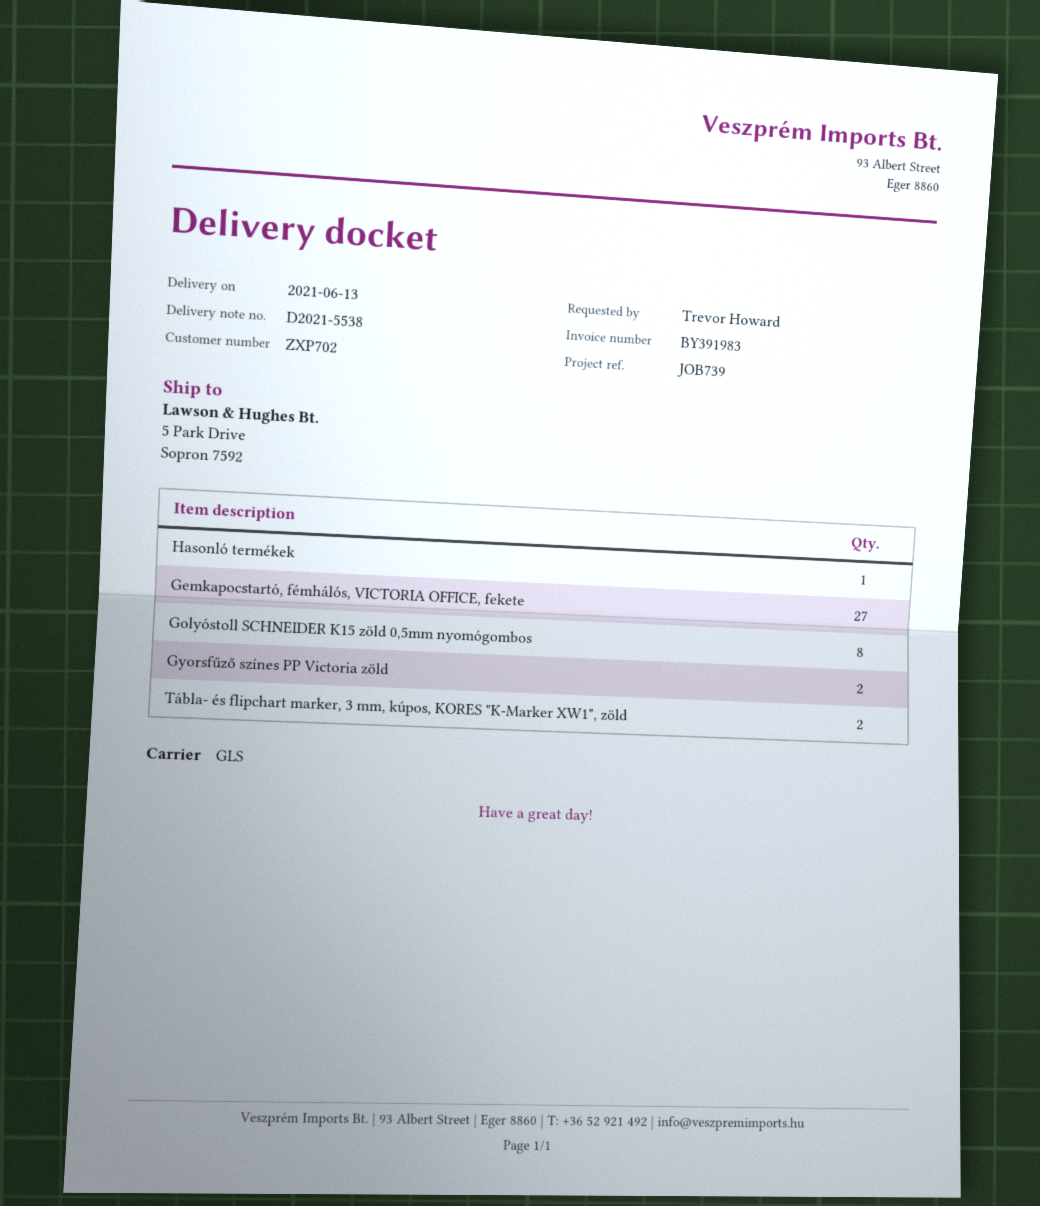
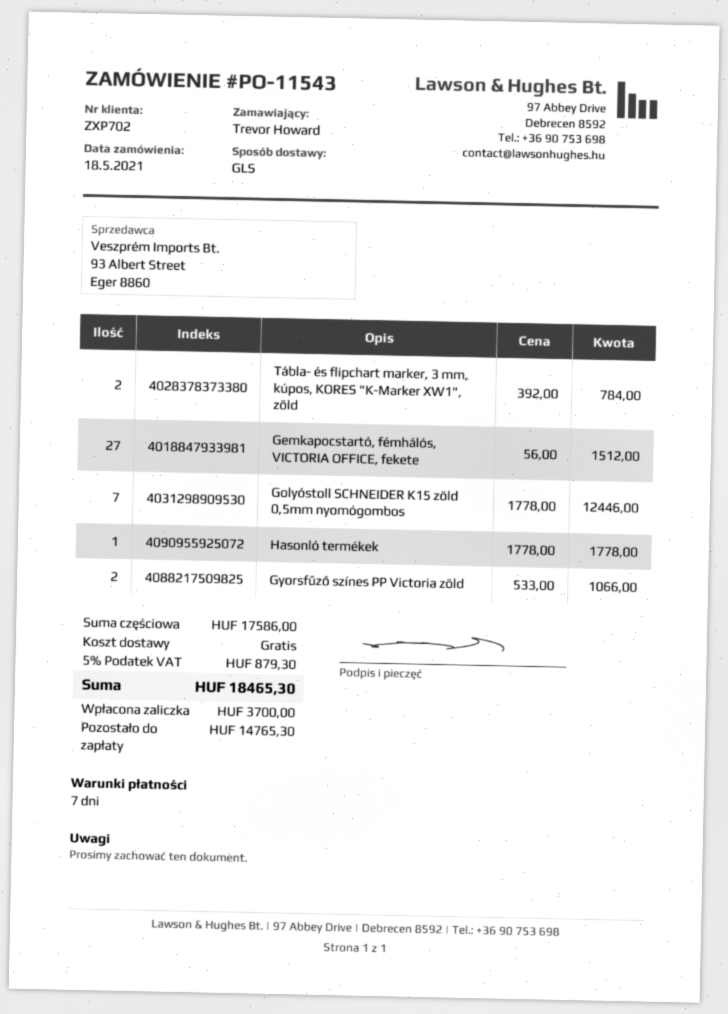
Golyóstoll SCHNEIDER K15 zöld 0,5mm nyomógombos: 8 -> 7

